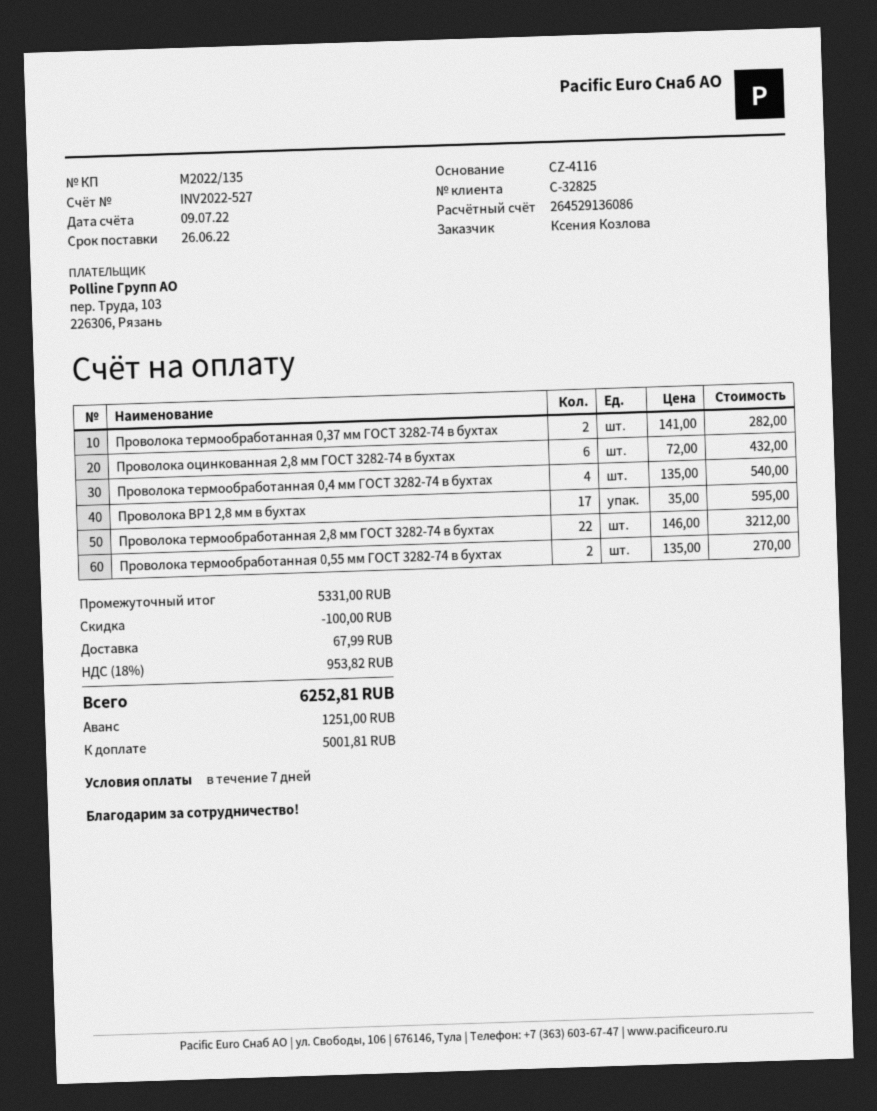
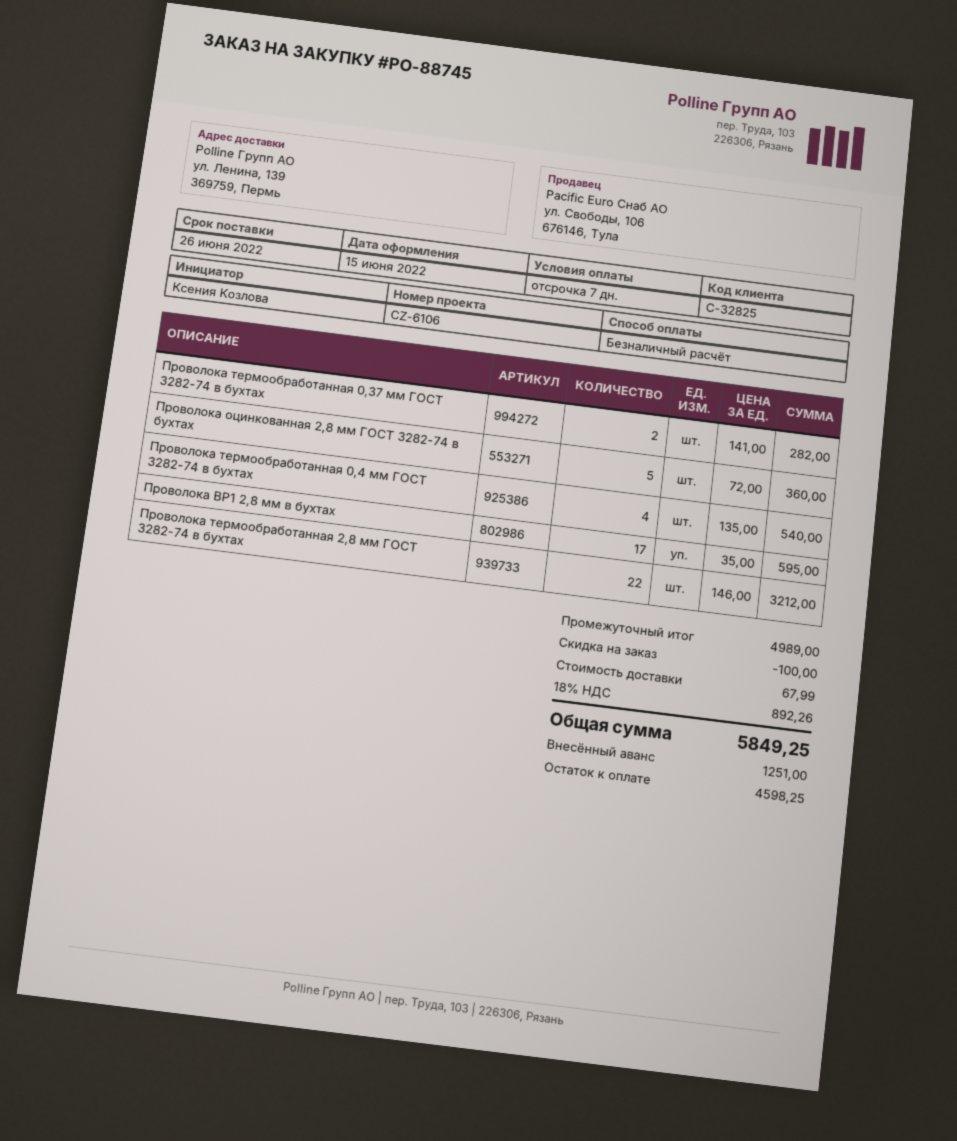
reference: CZ-4116 -> CZ-6106
Проволока оцинкованная 2,8 мм ГОСТ 3282-74 в бухтах: 6 x 72.00 = 432.00 -> 5 x 72.00 = 360.00
Проволока термообработанная 0,55 мм ГОСТ 3282-74 в бухтах: 2 x 135.00 = 270.00 -> none
subtotal: 5331.00 -> 4989.00
tax: 18% = 953.82 -> 18% = 892.26
total: 6252.81 -> 5849.25
balance: 5001.81 -> 4598.25

